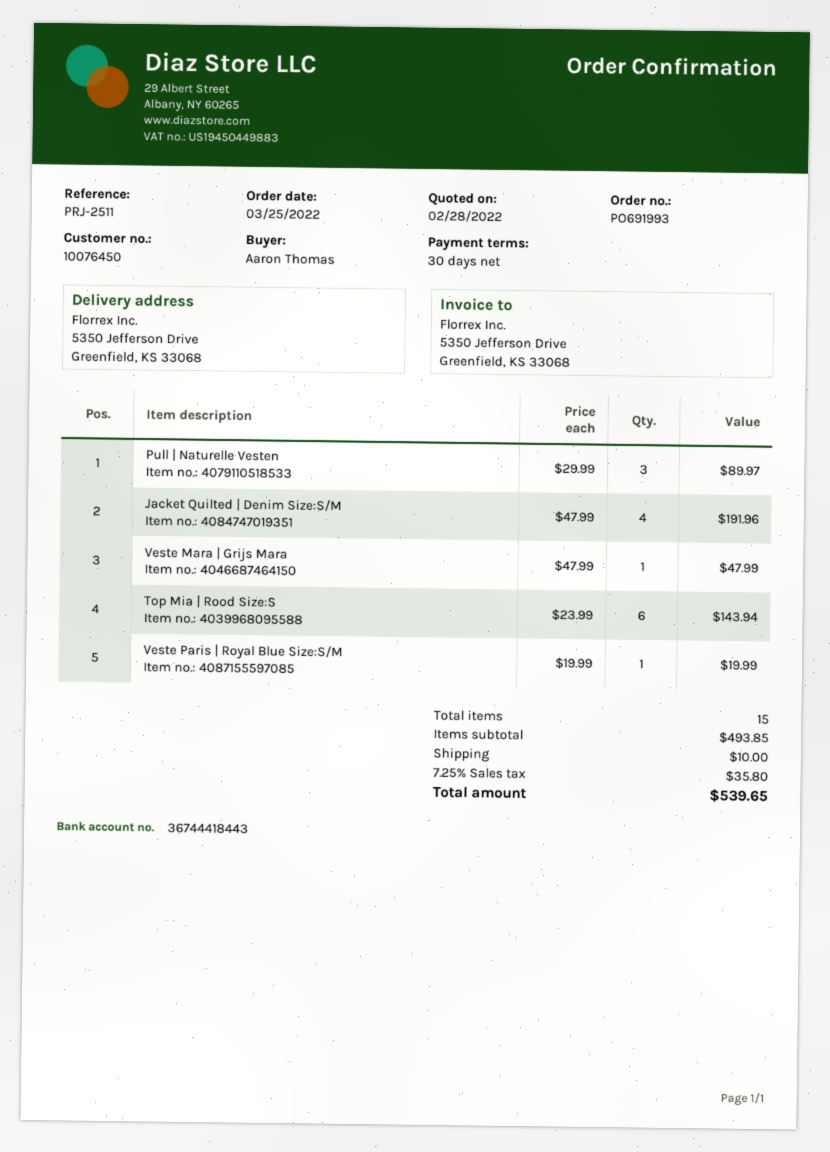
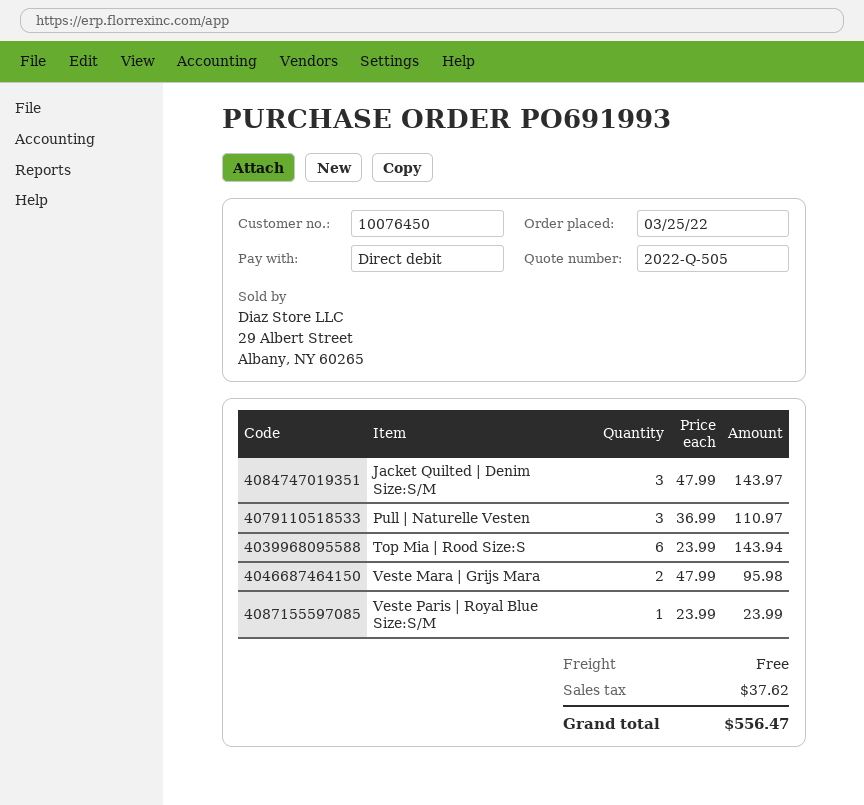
Pull | Naturelle Vesten: 3 x 29.99 = 89.97 -> 3 x 36.99 = 110.97
Jacket Quilted | Denim Size:S/M: 4 x 47.99 = 191.96 -> 3 x 47.99 = 143.97
Veste Mara | Grijs Mara: 1 x 47.99 = 47.99 -> 2 x 47.99 = 95.98
Veste Paris | Royal Blue Size:S/M: 1 x 19.99 = 19.99 -> 1 x 23.99 = 23.99
shipping: 10.00 -> 0.00
tax: 35.80 -> 37.62
total: 539.65 -> 556.47

